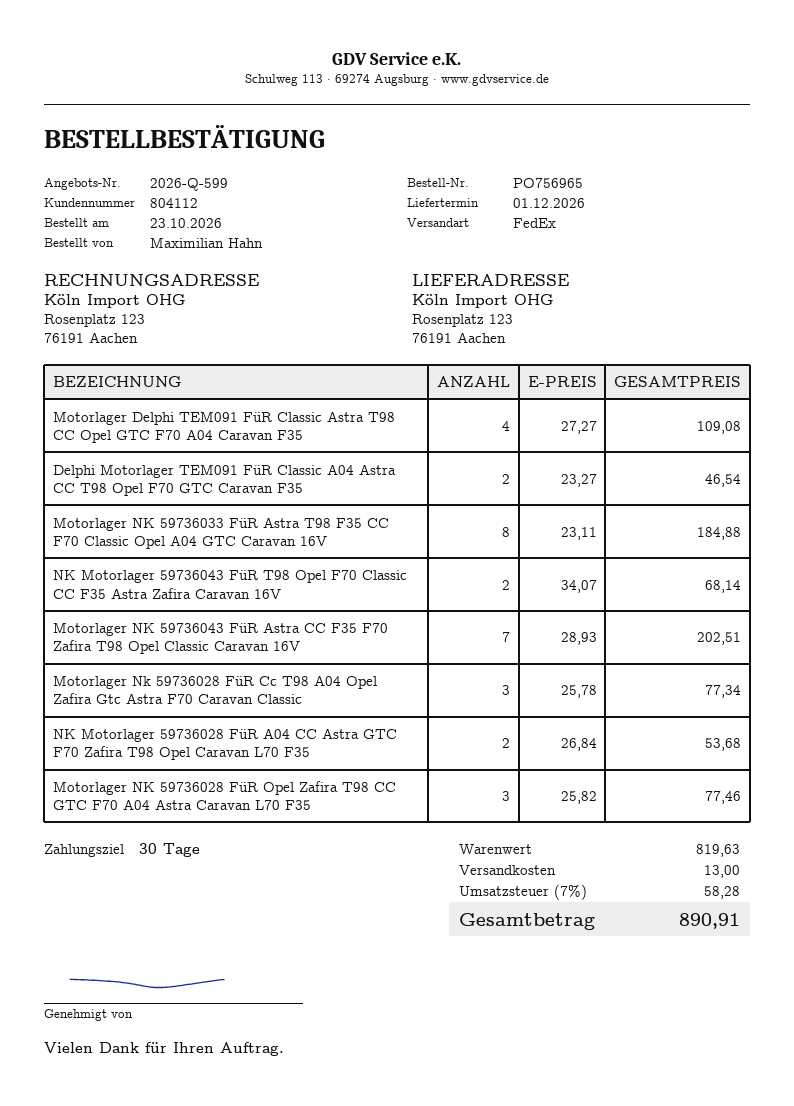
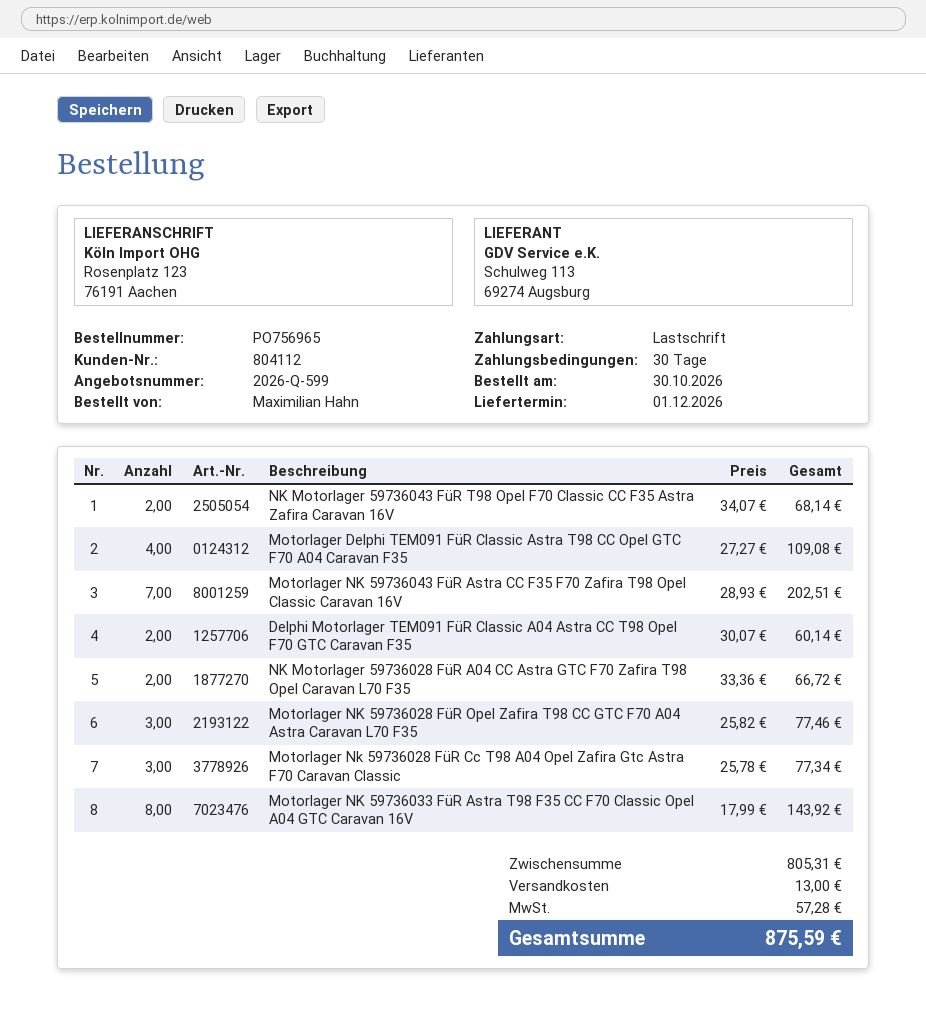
order date: 2026-10-23 -> 2026-10-30
Delphi Motorlager TEM091 FüR Classic A04 Astra CC T98 Opel F70 GTC Caravan F35: 2 x 23.27 = 46.54 -> 2 x 30.07 = 60.14
Motorlager NK 59736033 FüR Astra T98 F35 CC F70 Classic Opel A04 GTC Caravan 16V: 8 x 23.11 = 184.88 -> 8 x 17.99 = 143.92
NK Motorlager 59736028 FüR A04 CC Astra GTC F70 Zafira T98 Opel Caravan L70 F35: 2 x 26.84 = 53.68 -> 2 x 33.36 = 66.72
subtotal: 819.63 -> 805.31
tax: 58.28 -> 57.28
total: 890.91 -> 875.59

